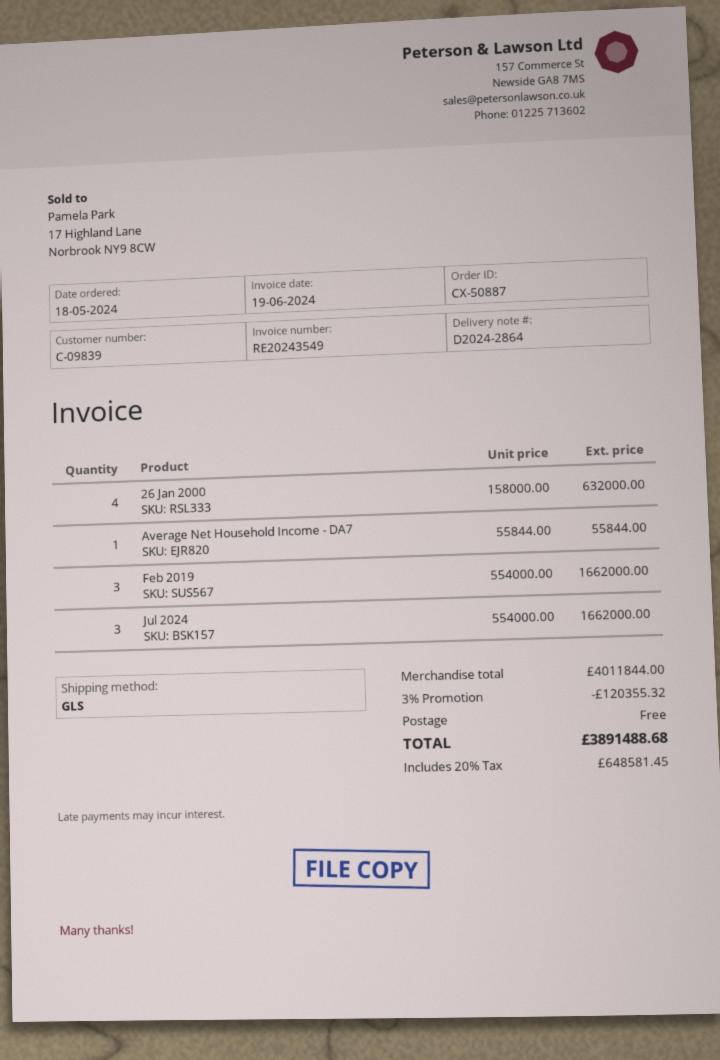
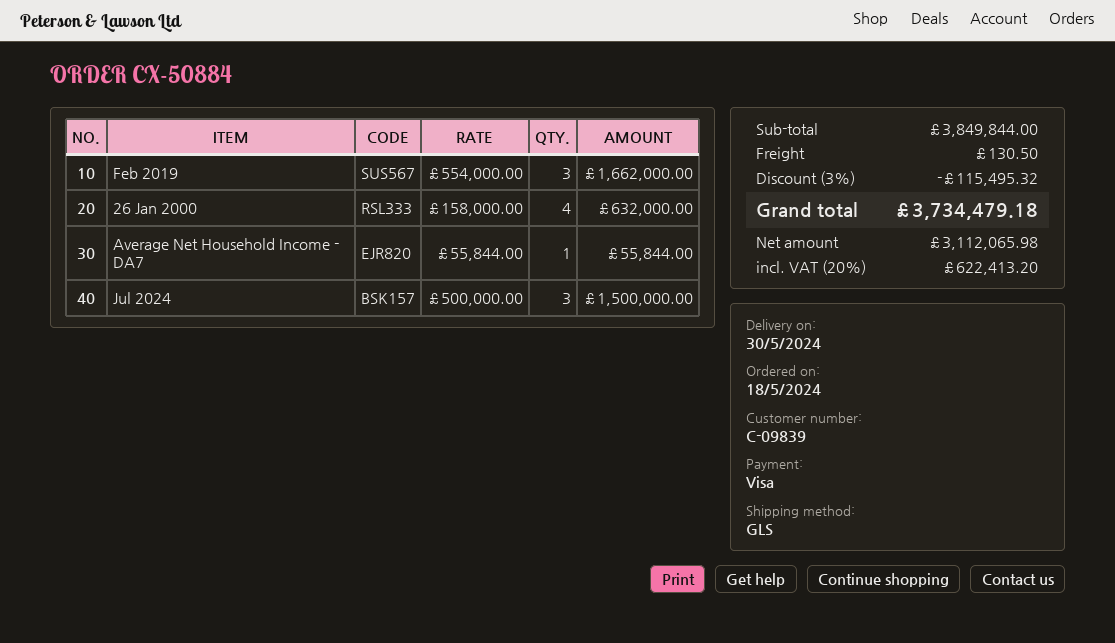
order number: CX-50887 -> CX-50884
Jul 2024: 3 x 554000.00 = 1662000.00 -> 3 x 500000.00 = 1500000.00
subtotal: 4011844.00 -> 3849844.00
discount: 3% = 120355.32 -> 3% = 115495.32
shipping: 0.00 -> 130.50
tax: 20% = 648581.45 -> 20% = 622413.20
total: 3891488.68 -> 3734479.18

